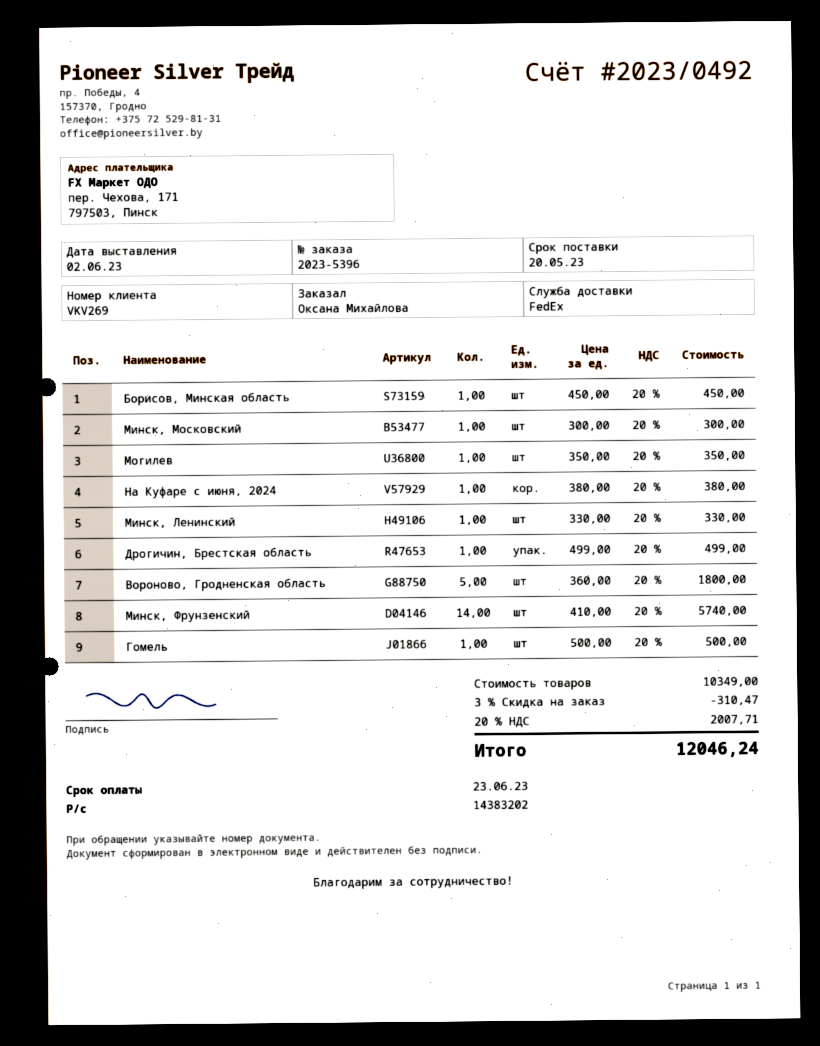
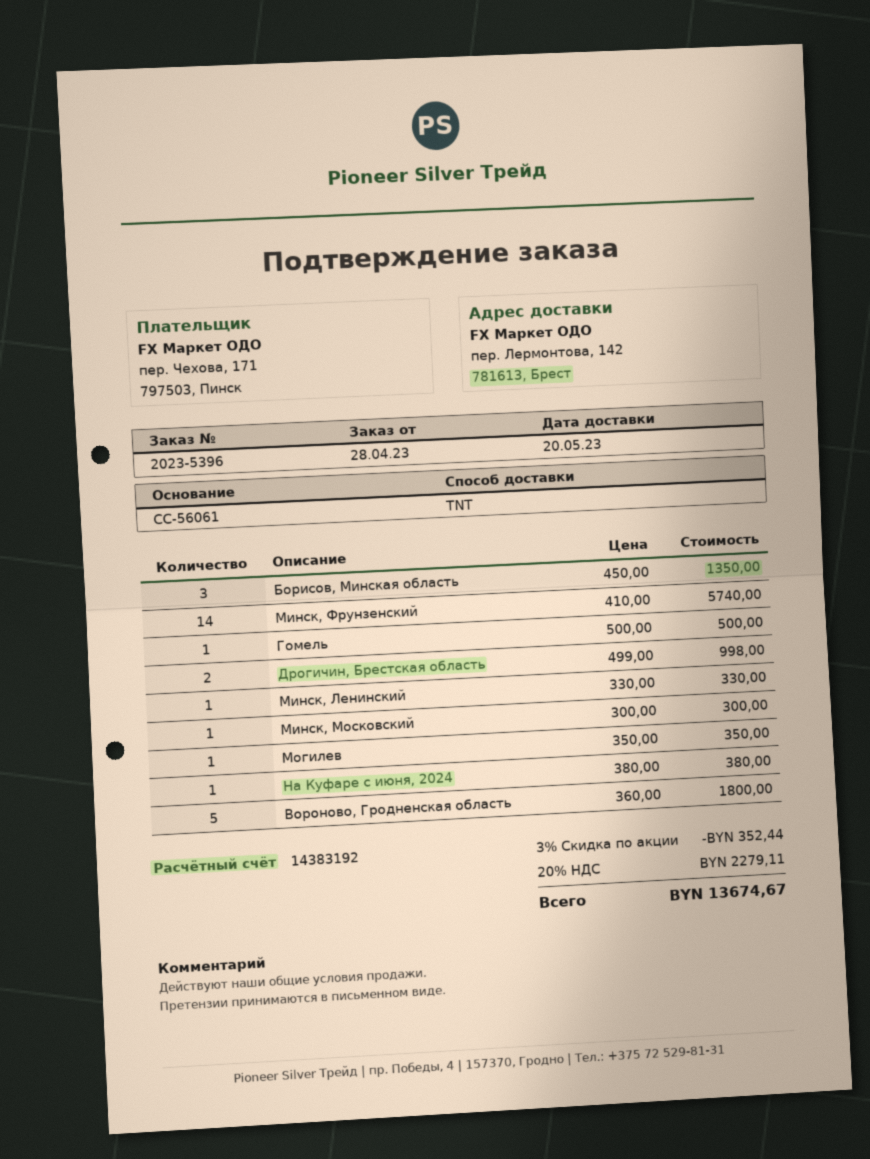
bank account: 14383202 -> 14383192
shipping method: FedEx -> TNT
Борисов, Минская область: 1 x 450.00 = 450.00 -> 3 x 450.00 = 1350.00
Дрогичин, Брестская область: 1 x 499.00 = 499.00 -> 2 x 499.00 = 998.00
discount: 3% = 310.47 -> 3% = 352.44
tax: 20% = 2007.71 -> 20% = 2279.11
total: 12046.24 -> 13674.67

